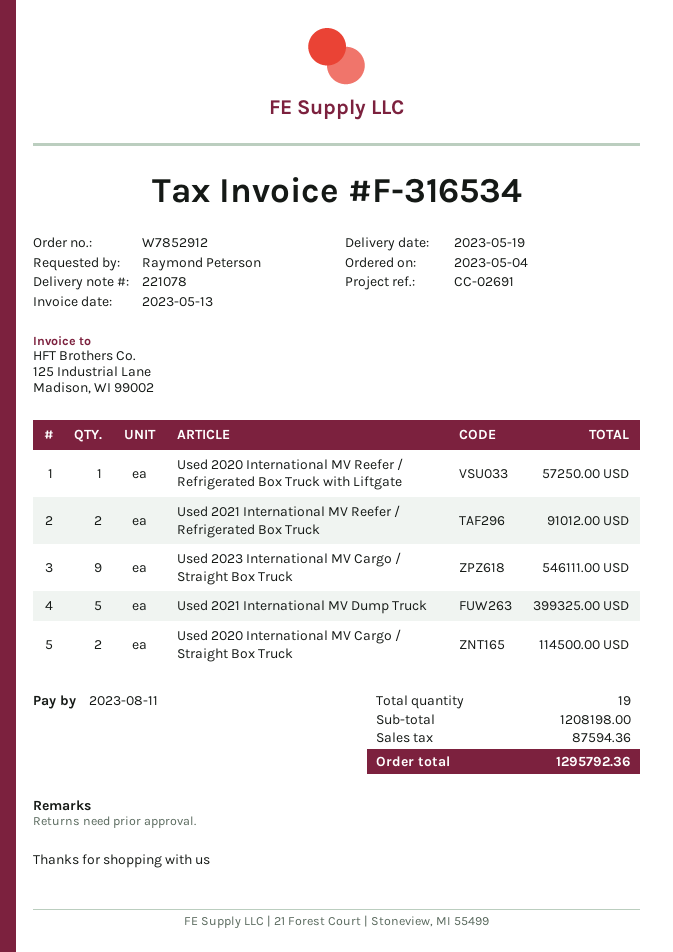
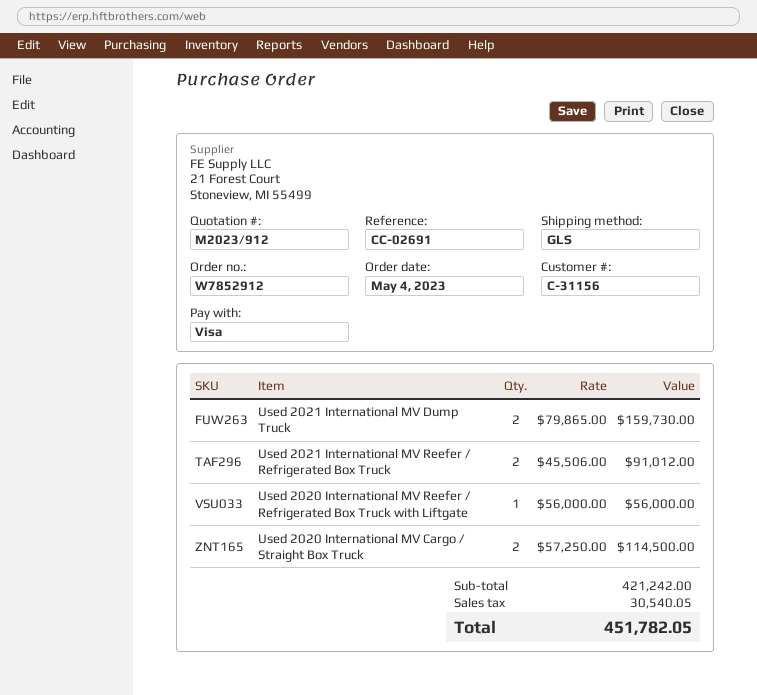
Used 2020 International MV Reefer / Refrigerated Box Truck with Liftgate: 1 for 57250.00 -> 1 for 56000.00
Used 2023 International MV Cargo / Straight Box Truck: 9 for 546111.00 -> none
Used 2021 International MV Dump Truck: 5 for 399325.00 -> 2 for 159730.00
subtotal: 1208198.00 -> 421242.00
tax: 87594.36 -> 30540.05
total: 1295792.36 -> 451782.05

